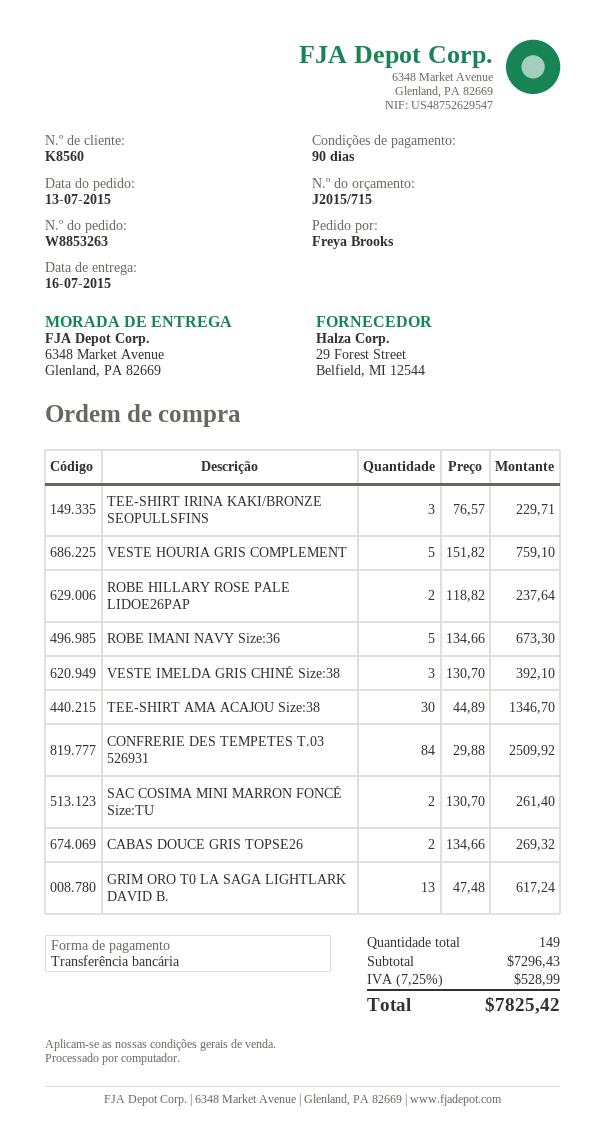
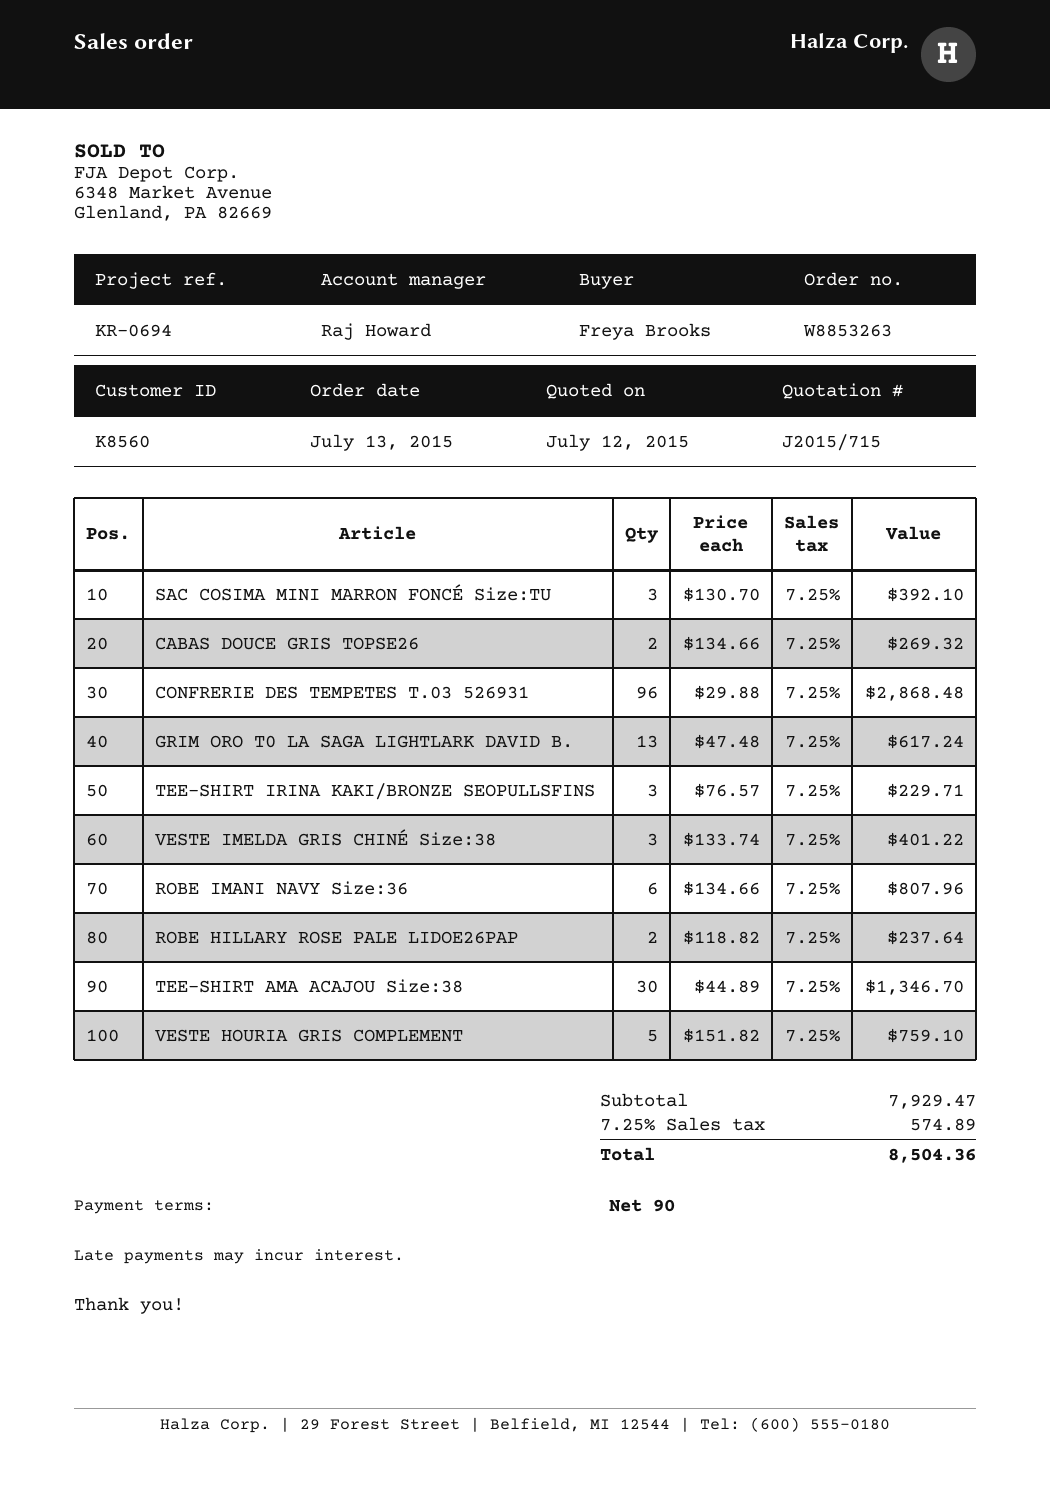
ROBE IMANI NAVY Size:36: 5 x 134.66 = 673.30 -> 6 x 134.66 = 807.96
VESTE IMELDA GRIS CHINÉ Size:38: 3 x 130.70 = 392.10 -> 3 x 133.74 = 401.22
CONFRERIE DES TEMPETES T.03 526931: 84 x 29.88 = 2509.92 -> 96 x 29.88 = 2868.48
SAC COSIMA MINI MARRON FONCÉ Size:TU: 2 x 130.70 = 261.40 -> 3 x 130.70 = 392.10
subtotal: 7296.43 -> 7929.47
tax: 7.25% = 528.99 -> 7.25% = 574.89
total: 7825.42 -> 8504.36

